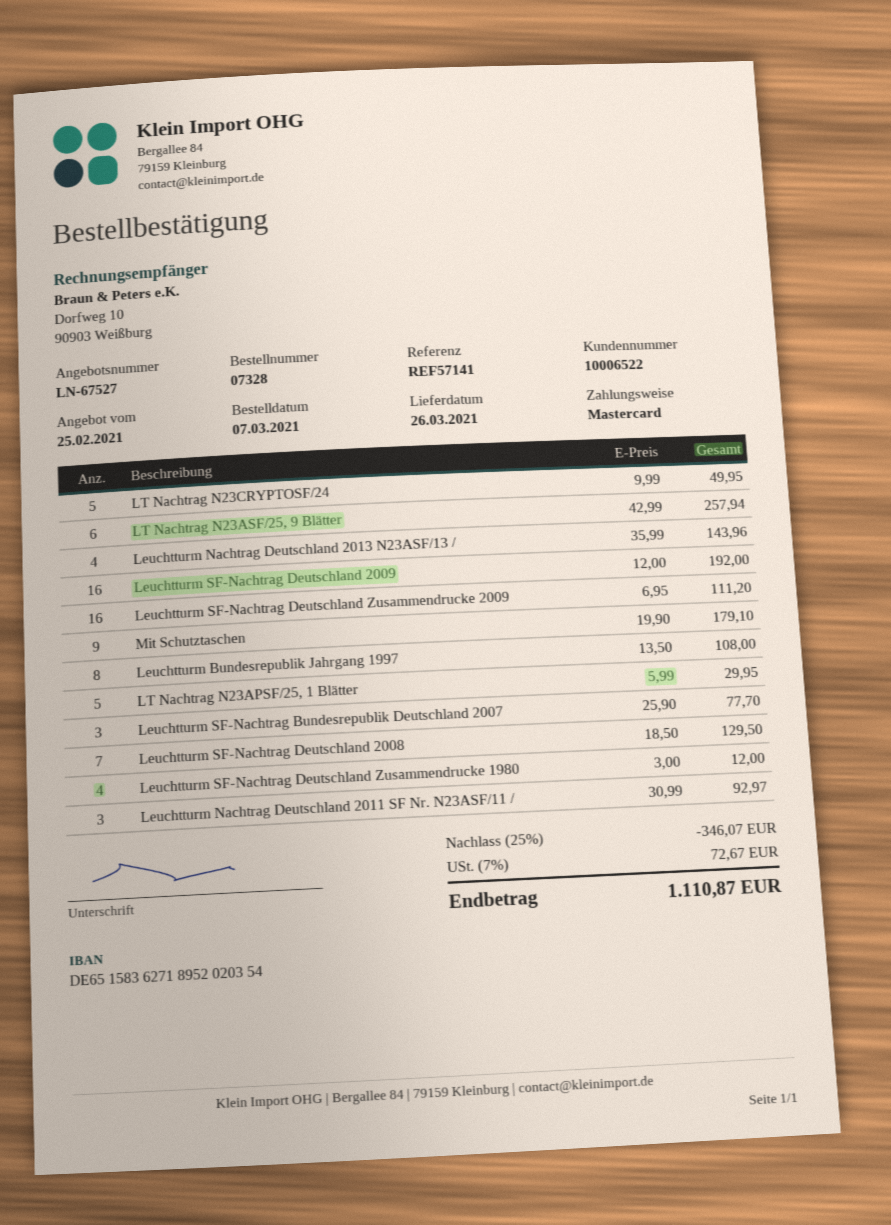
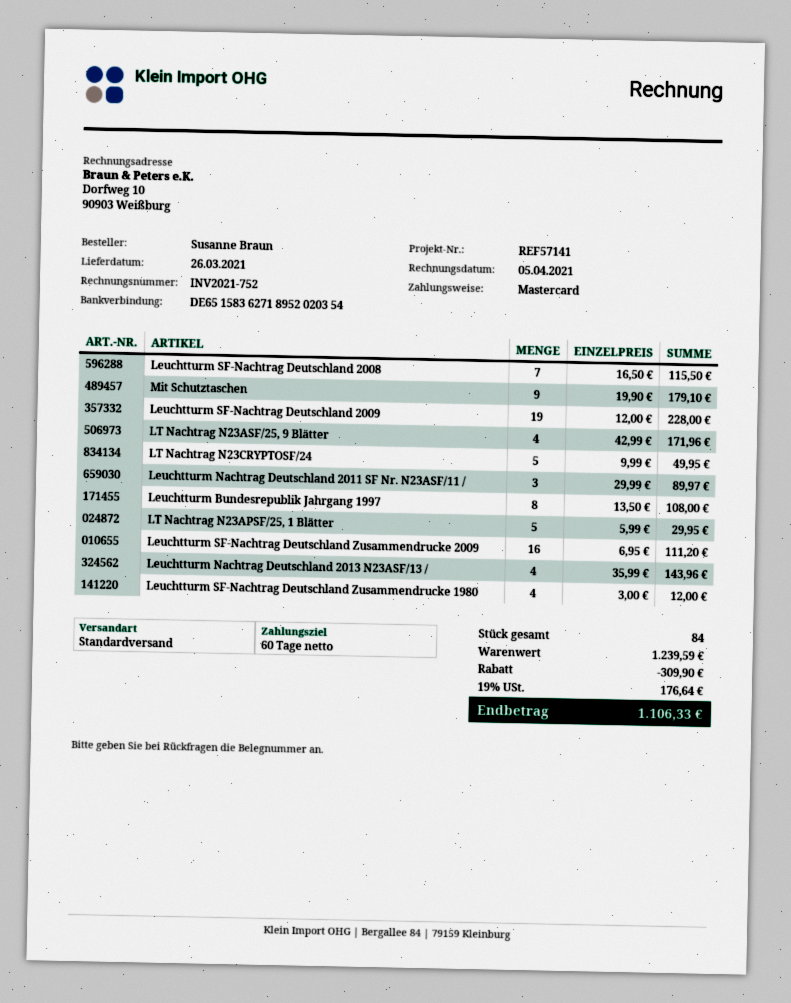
LT Nachtrag N23ASF/25, 9 Blätter: 6 x 42.99 = 257.94 -> 4 x 42.99 = 171.96
Leuchtturm SF-Nachtrag Deutschland 2009: 16 x 12.00 = 192.00 -> 19 x 12.00 = 228.00
Leuchtturm SF-Nachtrag Bundesrepublik Deutschland 2007: 3 x 25.90 = 77.70 -> none
Leuchtturm SF-Nachtrag Deutschland 2008: 7 x 18.50 = 129.50 -> 7 x 16.50 = 115.50
Leuchtturm Nachtrag Deutschland 2011 SF Nr. N23ASF/11 /: 3 x 30.99 = 92.97 -> 3 x 29.99 = 89.97
discount: 346.07 -> 309.90
tax: 7% = 72.67 -> 19% = 176.64
total: 1110.87 -> 1106.33

